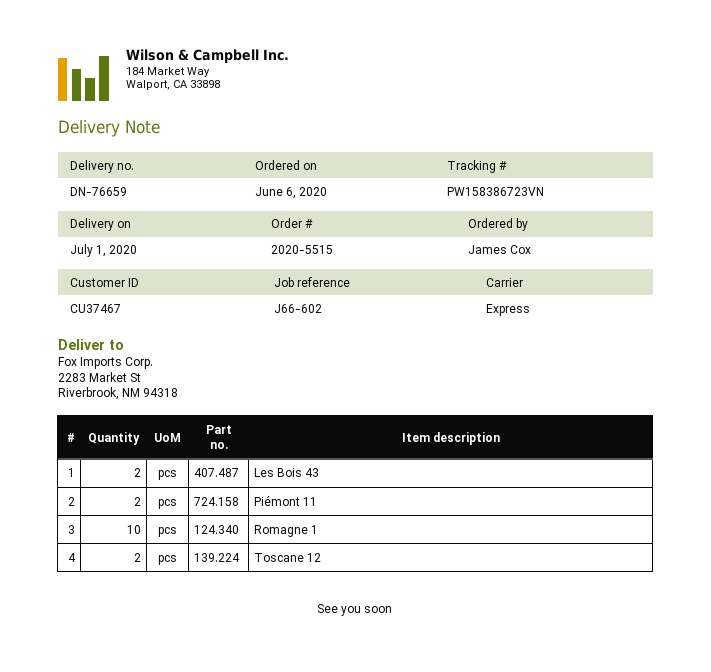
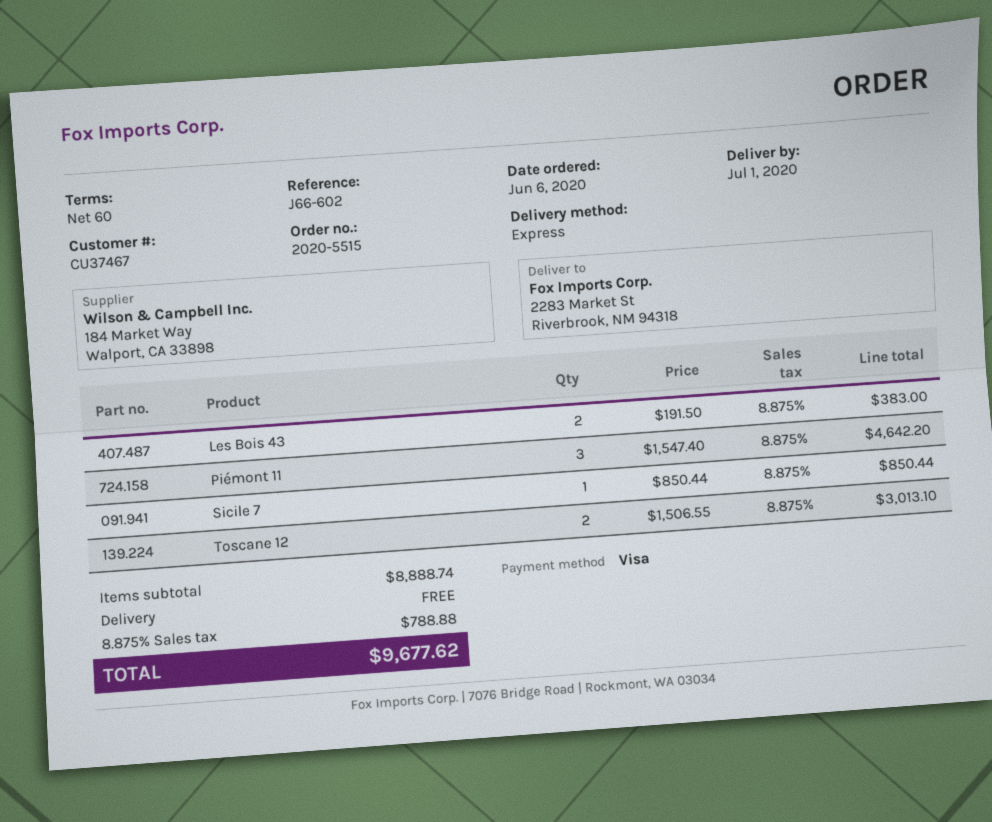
Piémont 11: 2 -> 3
Romagne 1: 10 -> none
Sicile 7: none -> 1

